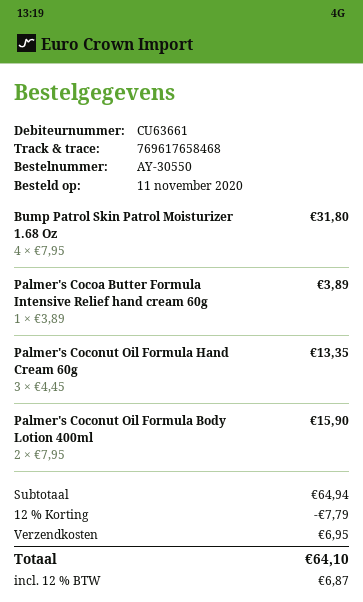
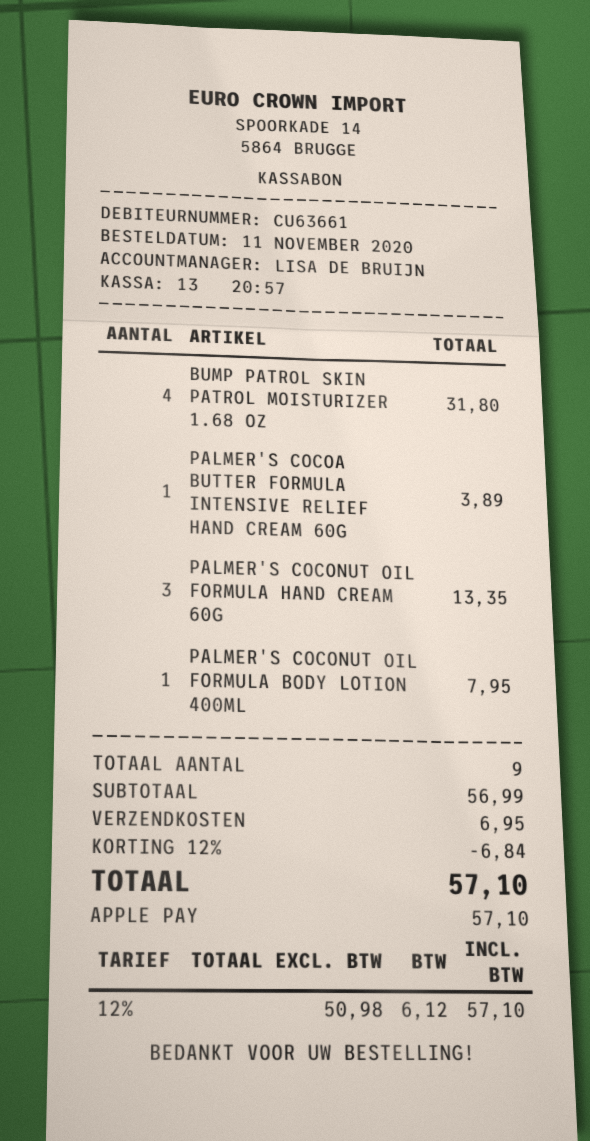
Palmer's Coconut Oil Formula Body Lotion 400ml: 2 for 15.90 -> 1 for 7.95
subtotal: 64.94 -> 56.99
discount: 12% = 7.79 -> 12% = 6.84
tax: 12% = 6.87 -> 12% = 6.12
total: 64.10 -> 57.10

